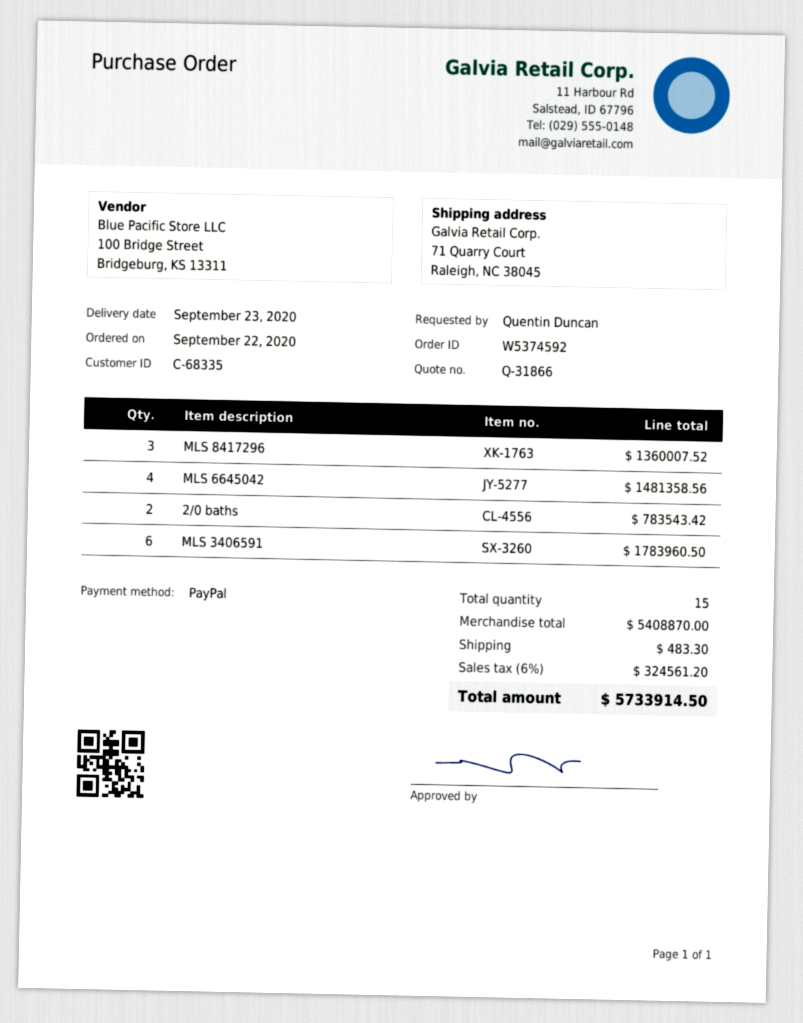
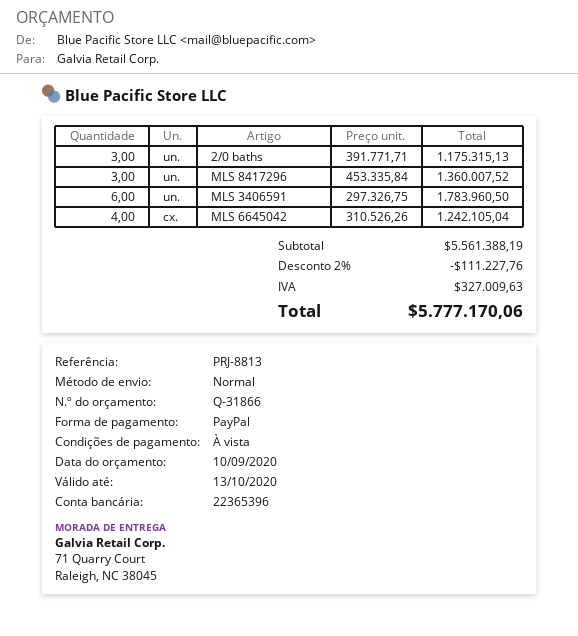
MLS 6645042: 4 for 1481358.56 -> 4 for 1242105.04
2/0 baths: 2 for 783543.42 -> 3 for 1175315.13
subtotal: 5408870.00 -> 5561388.19
discount: none -> 2% = 111227.76
shipping: 483.30 -> none
tax: 324561.20 -> 327009.63
total: 5733914.50 -> 5777170.06

